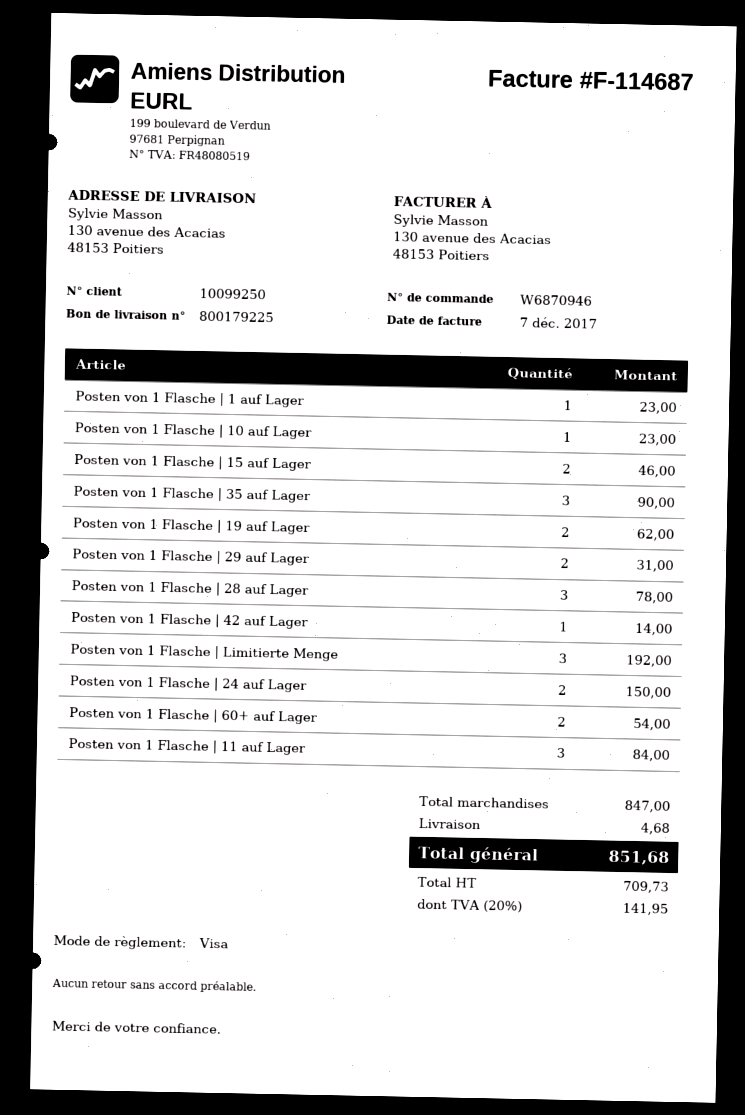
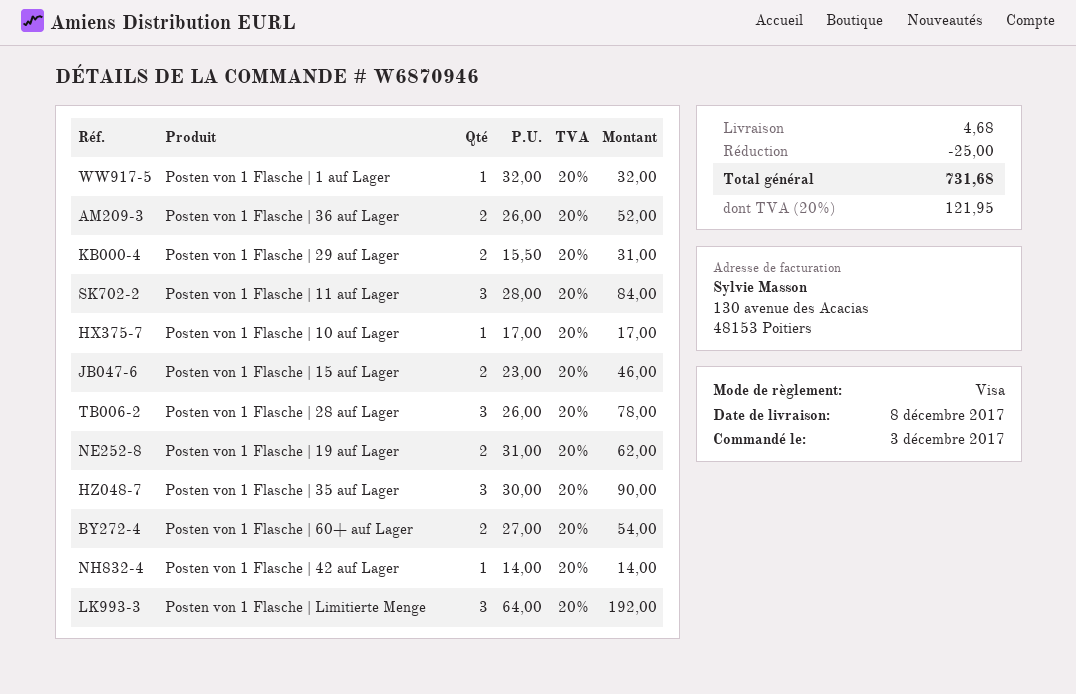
Posten von 1 Flasche | 1 auf Lager: 1 for 23.00 -> 1 for 32.00
Posten von 1 Flasche | 10 auf Lager: 1 for 23.00 -> 1 for 17.00
Posten von 1 Flasche | 24 auf Lager: 2 for 150.00 -> none
Posten von 1 Flasche | 36 auf Lager: none -> 2 for 52.00
discount: none -> 25.00
tax: 20% = 141.95 -> 20% = 121.95
total: 851.68 -> 731.68

